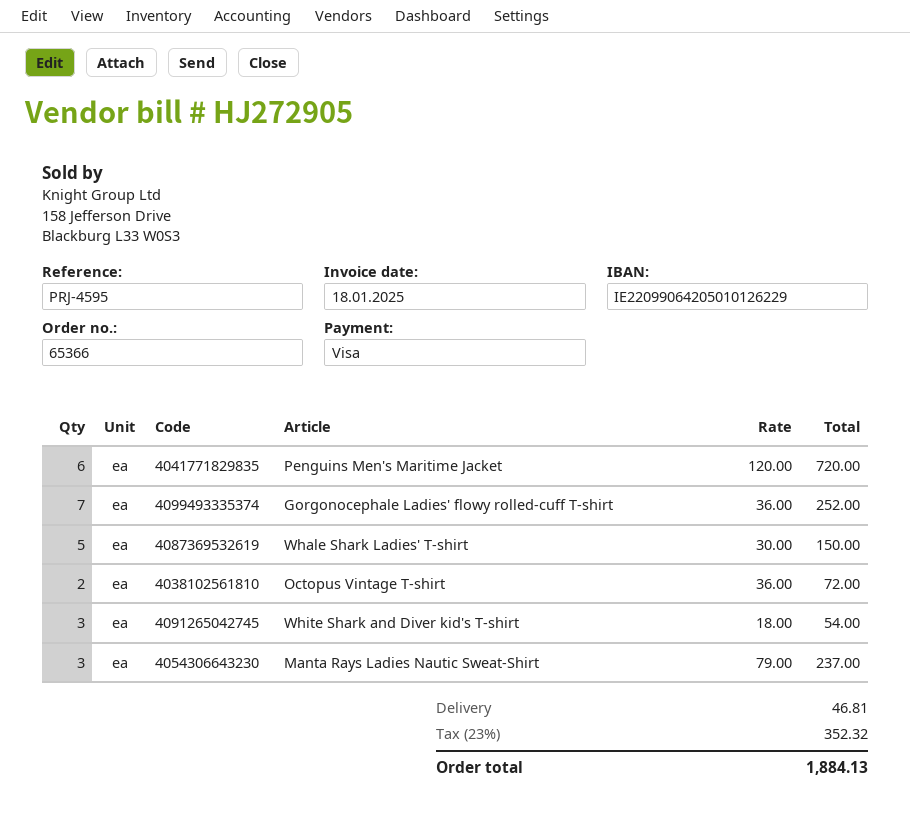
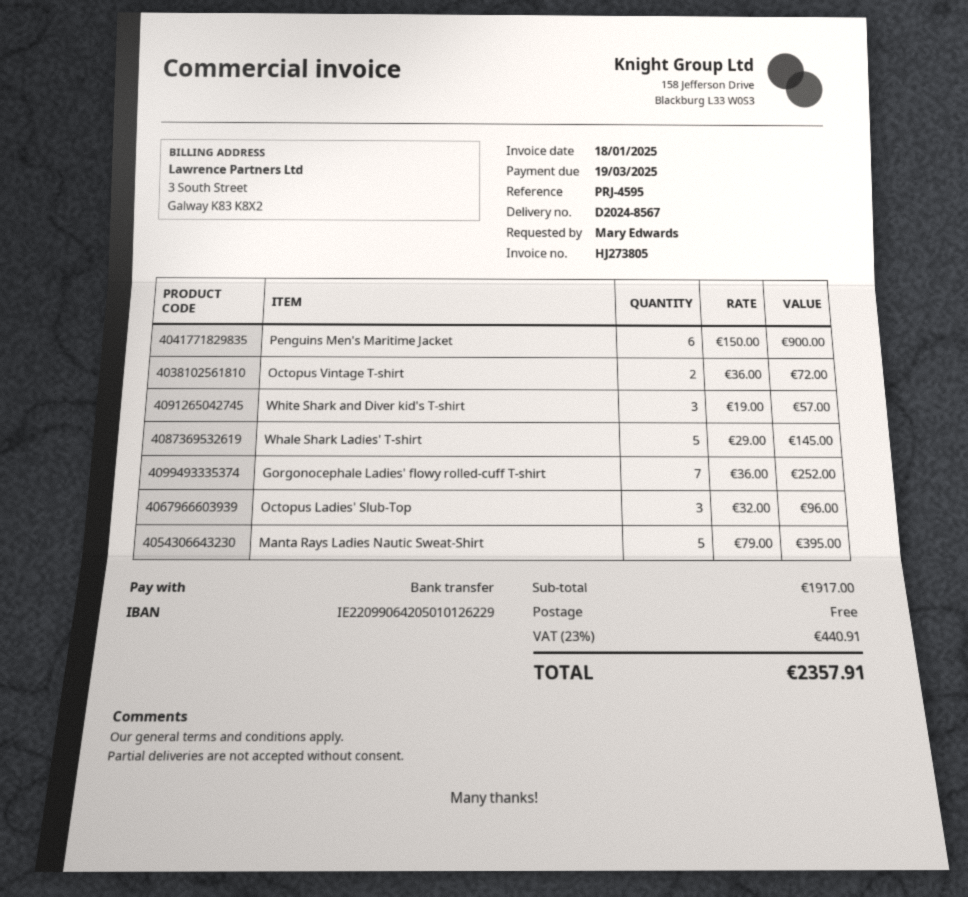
invoice number: HJ272905 -> HJ273805
payment method: Visa -> bank transfer
Penguins Men's Maritime Jacket: 6 x 120.00 = 720.00 -> 6 x 150.00 = 900.00
Whale Shark Ladies' T-shirt: 5 x 30.00 = 150.00 -> 5 x 29.00 = 145.00
White Shark and Diver kid's T-shirt: 3 x 18.00 = 54.00 -> 3 x 19.00 = 57.00
Manta Rays Ladies Nautic Sweat-Shirt: 3 x 79.00 = 237.00 -> 5 x 79.00 = 395.00
Octopus Ladies' Slub-Top: none -> 3 x 32.00 = 96.00
shipping: 46.81 -> 0.00
tax: 23% = 352.32 -> 23% = 440.91
total: 1884.13 -> 2357.91

